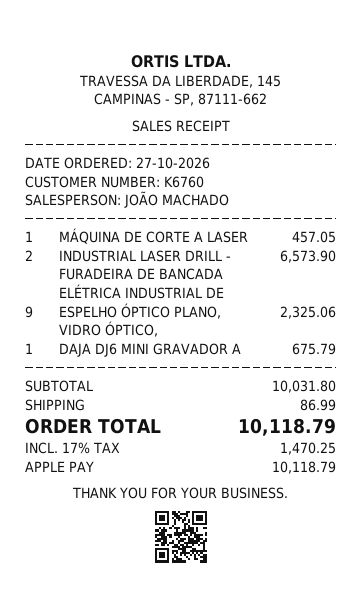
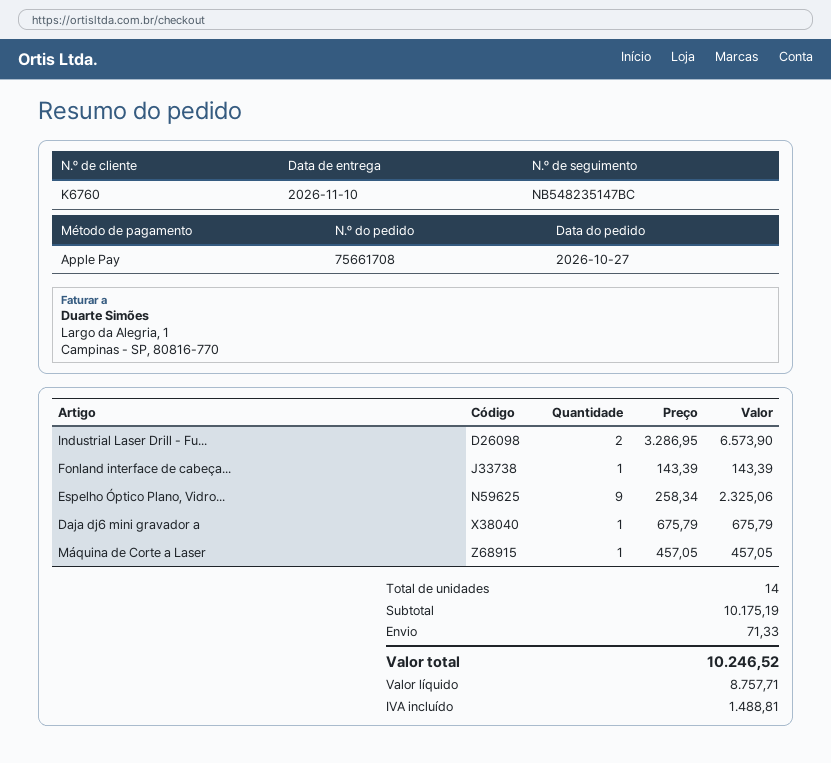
Fonland interface de cabeça...: none -> 1 for 143.39
subtotal: 10031.80 -> 10175.19
shipping: 86.99 -> 71.33
tax: 1470.25 -> 1488.81
total: 10118.79 -> 10246.52

